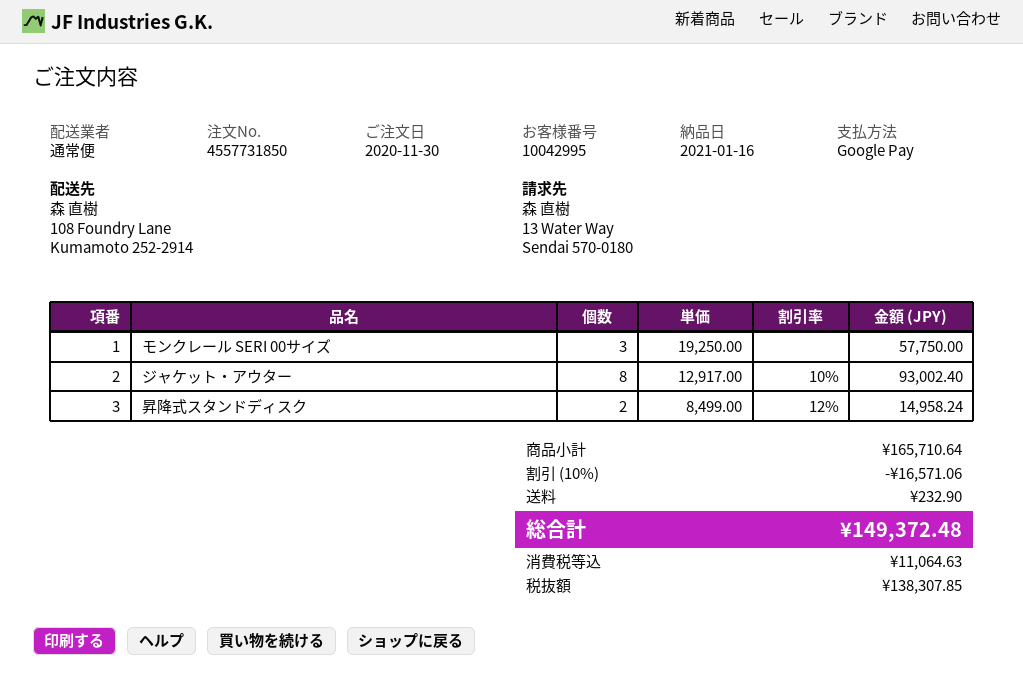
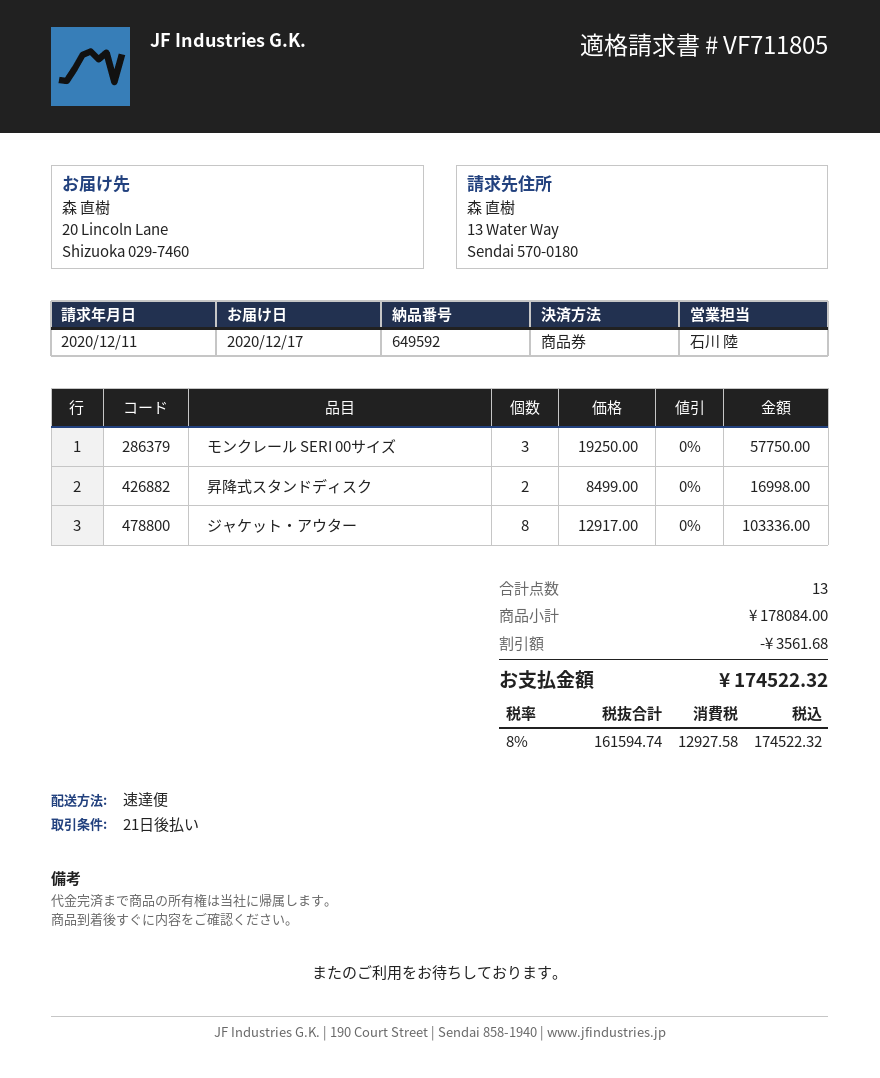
delivery date: 2021-01-16 -> 2020-12-17
payment method: Google Pay -> gift card
shipping method: standard -> express
ship to: 108 Foundry Lane, Kumamoto 252-2914 -> 20 Lincoln Lane, Shizuoka 029-7460
ジャケット・アウター: 8 x 12917.00 - 10% = 93002.40 -> 8 x 12917.00 = 103336.00
昇降式スタンドディスク: 2 x 8499.00 - 12% = 14958.24 -> 2 x 8499.00 = 16998.00
subtotal: 165710.64 -> 178084.00
discount: 16571.06 -> 3561.68
shipping: 232.90 -> none
net: 138307.85 -> 161594.74
tax: 11064.63 -> 12927.58
total: 149372.48 -> 174522.32

